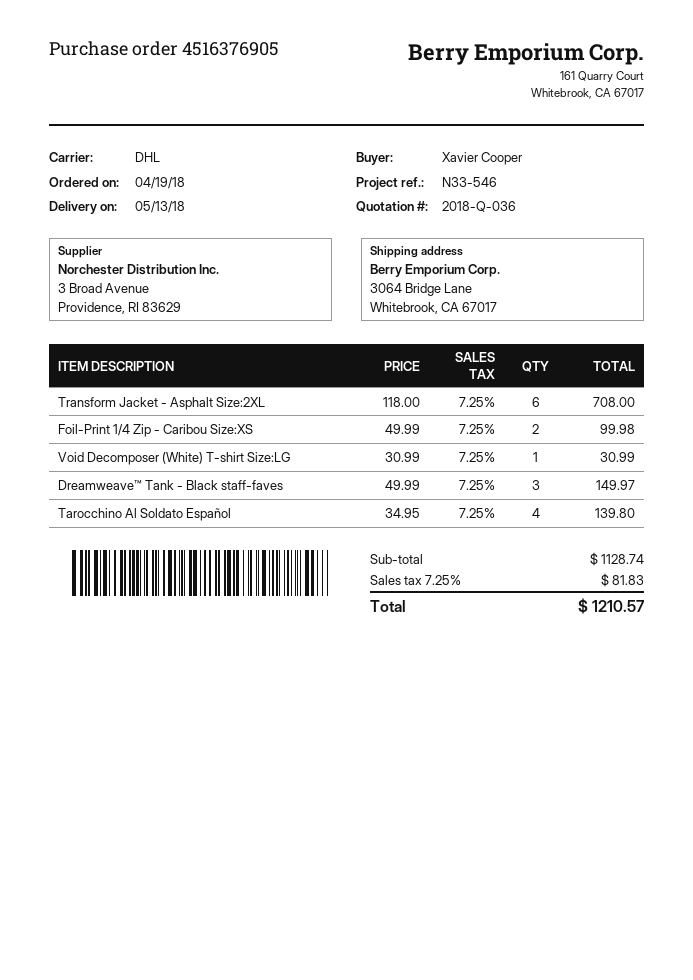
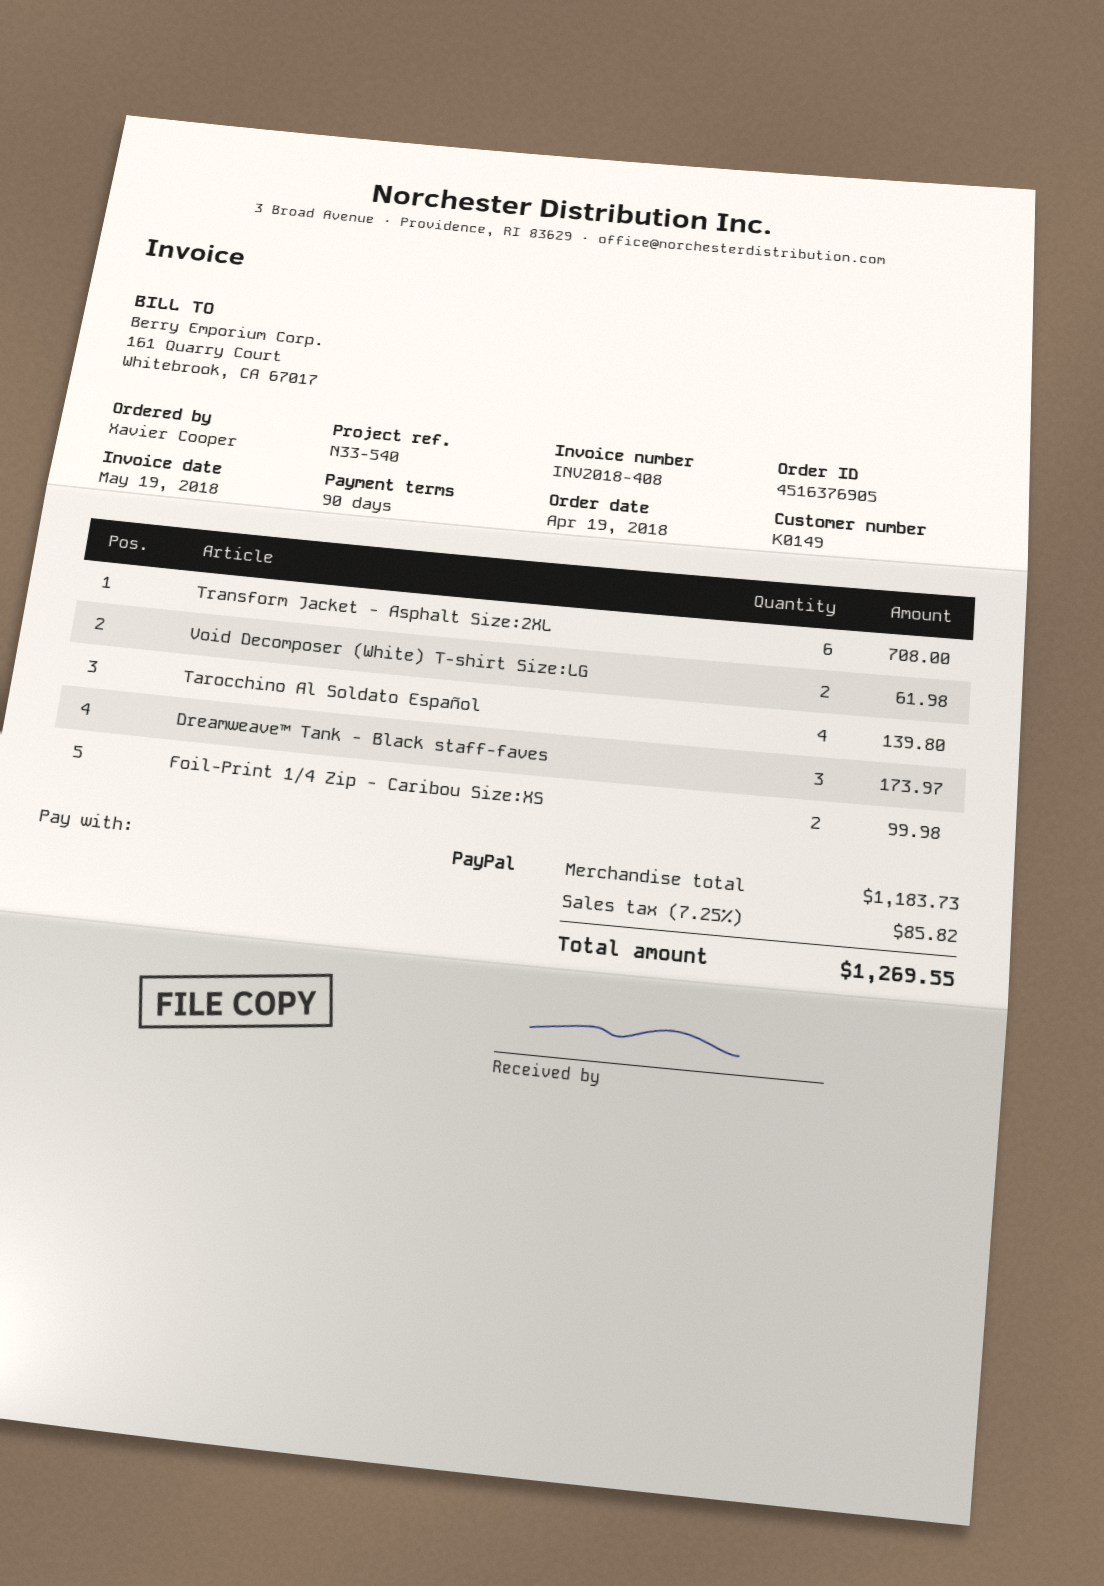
reference: N33-546 -> N33-540
Void Decomposer (White) T-shirt Size:LG: 1 for 30.99 -> 2 for 61.98
Dreamweave™ Tank - Black staff-faves: 3 for 149.97 -> 3 for 173.97
subtotal: 1128.74 -> 1183.73
tax: 7.25% = 81.83 -> 7.25% = 85.82
total: 1210.57 -> 1269.55

